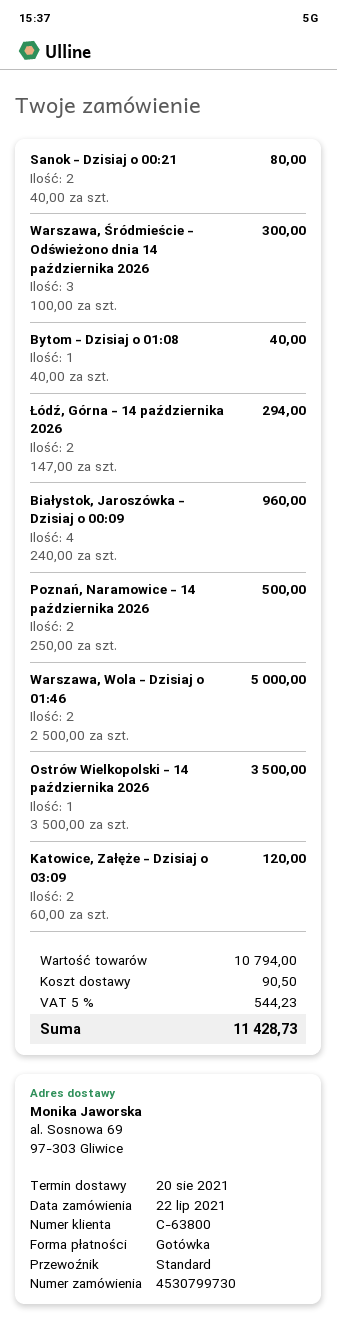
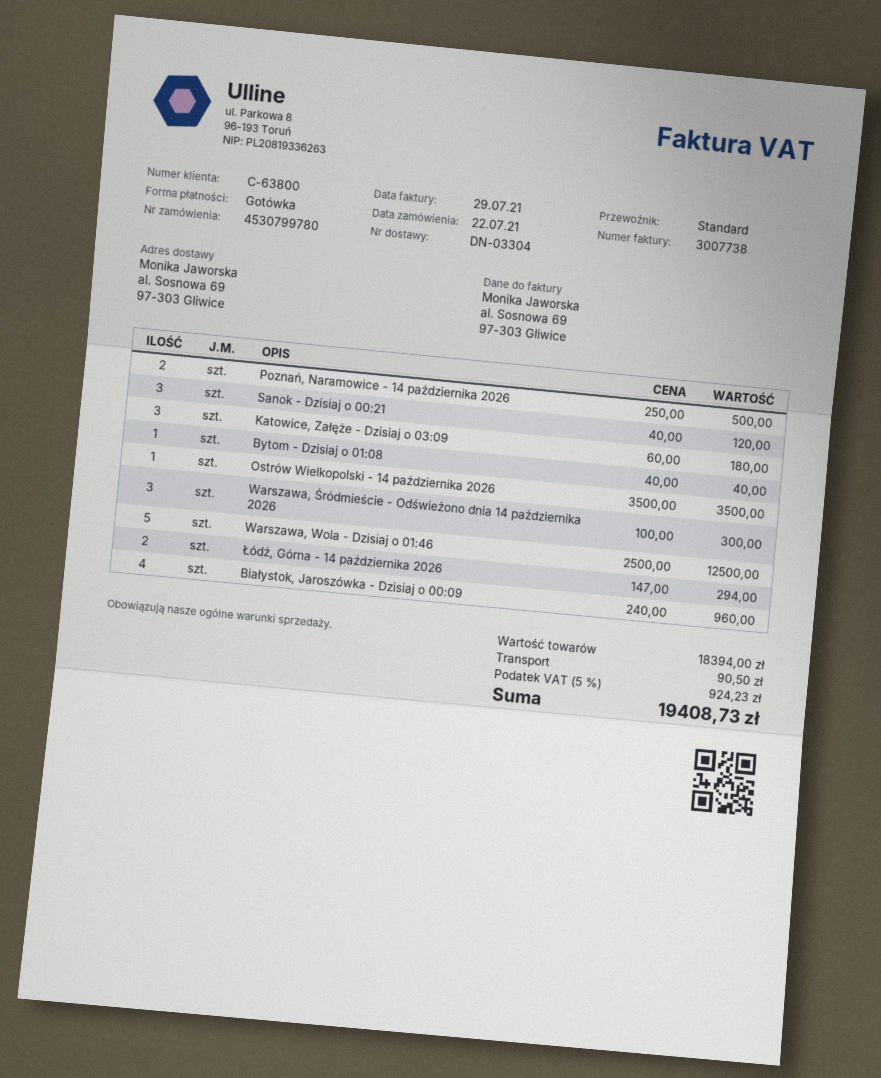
order number: 4530799730 -> 4530799780
Sanok - Dzisiaj o 00:21: 2 x 40.00 = 80.00 -> 3 x 40.00 = 120.00
Warszawa, Wola - Dzisiaj o 01:46: 2 x 2500.00 = 5000.00 -> 5 x 2500.00 = 12500.00
Katowice, Załęże - Dzisiaj o 03:09: 2 x 60.00 = 120.00 -> 3 x 60.00 = 180.00
subtotal: 10794.00 -> 18394.00
tax: 5% = 544.23 -> 5% = 924.23
total: 11428.73 -> 19408.73

